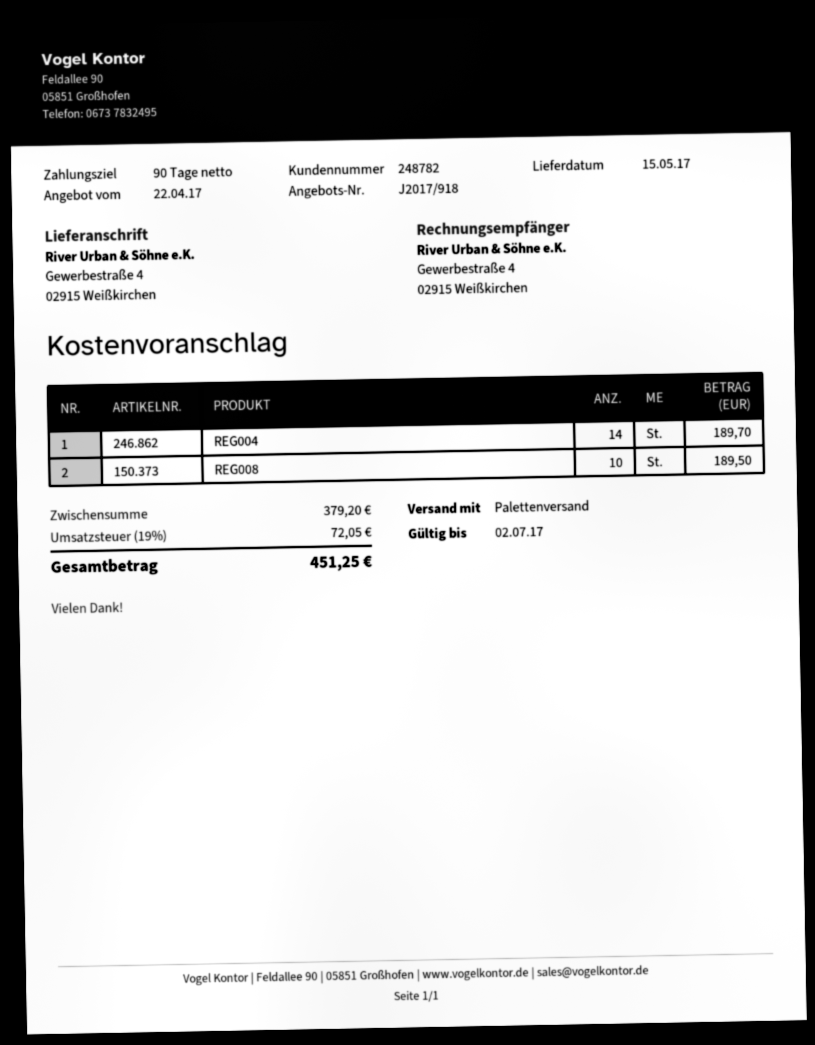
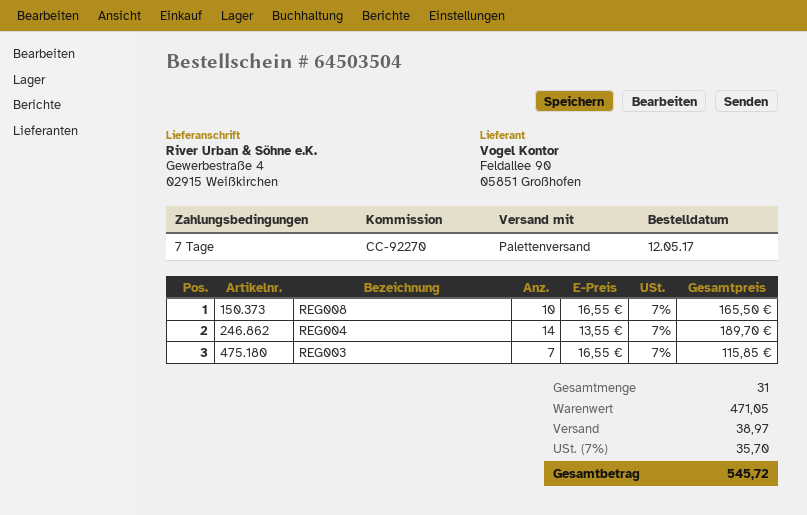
payment terms: 90 days -> 7 days
REG008: 10 for 189.50 -> 10 for 165.50
REG003: none -> 7 for 115.85
subtotal: 379.20 -> 471.05
shipping: none -> 38.97
tax: 19% = 72.05 -> 7% = 35.70
total: 451.25 -> 545.72

